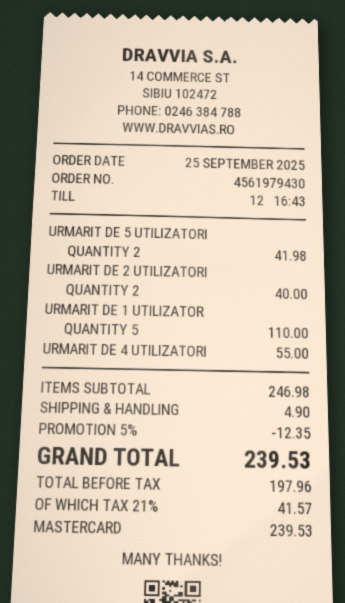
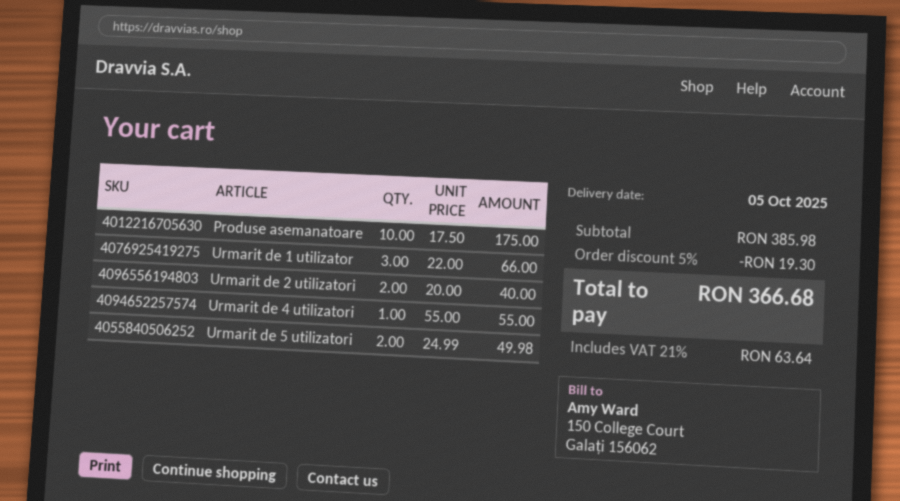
URMARIT DE 5 UTILIZATORI: 2 for 41.98 -> 2 for 49.98
URMARIT DE 1 UTILIZATOR: 5 for 110.00 -> 3 for 66.00
Produse asemanatoare: none -> 10 for 175.00
subtotal: 246.98 -> 385.98
discount: 5% = 12.35 -> 5% = 19.30
shipping: 4.90 -> none
tax: 21% = 41.57 -> 21% = 63.64
total: 239.53 -> 366.68

